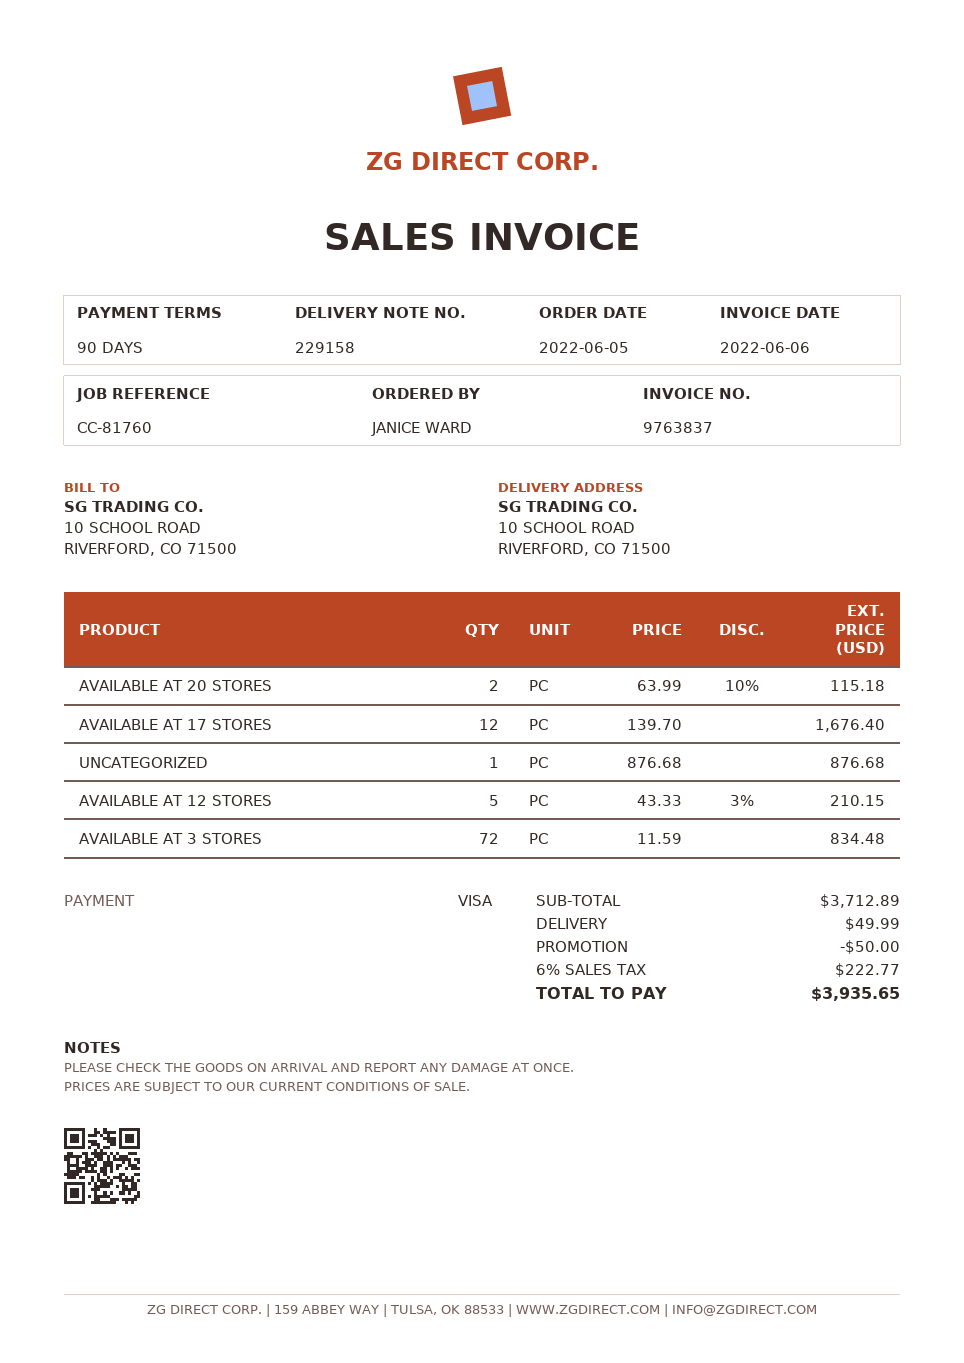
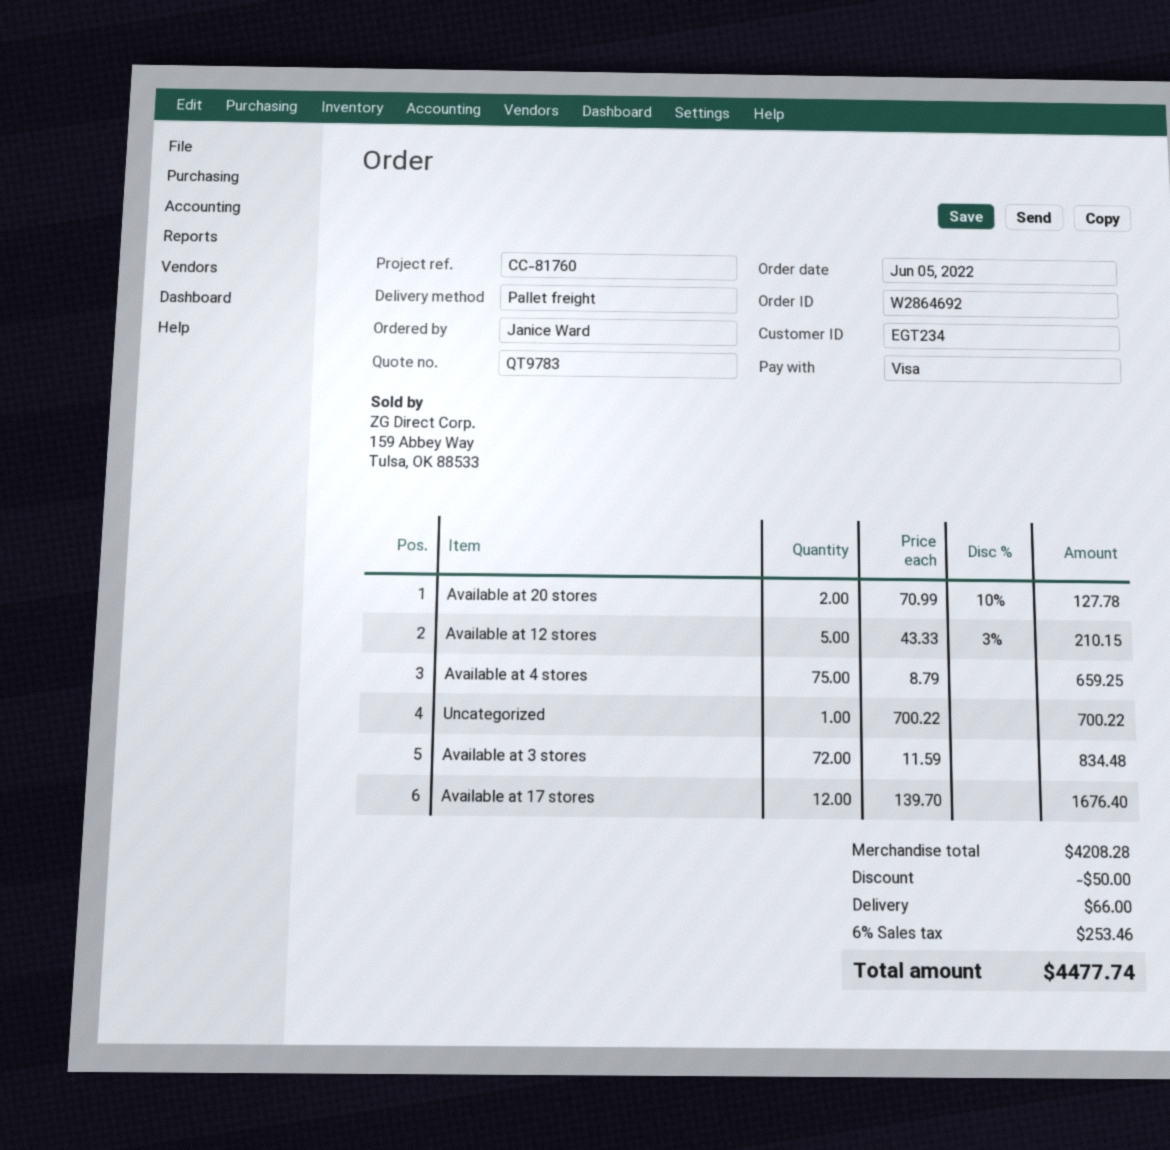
AVAILABLE AT 20 STORES: 2 x 63.99 - 10% = 115.18 -> 2 x 70.99 - 10% = 127.78
UNCATEGORIZED: 1 x 876.68 = 876.68 -> 1 x 700.22 = 700.22
Available at 4 stores: none -> 75 x 8.79 = 659.25
subtotal: 3712.89 -> 4208.28
shipping: 49.99 -> 66.00
tax: 6% = 222.77 -> 6% = 253.46
total: 3935.65 -> 4477.74

